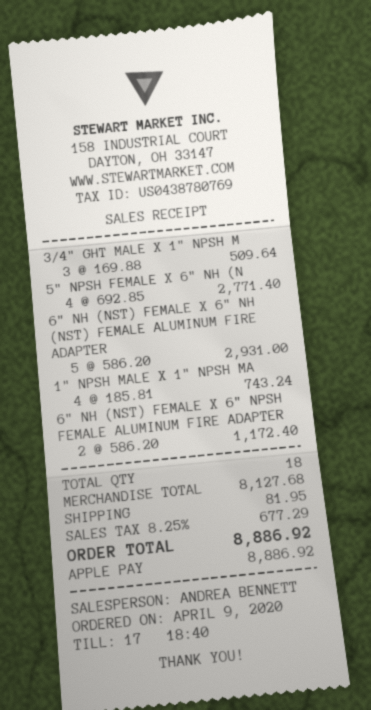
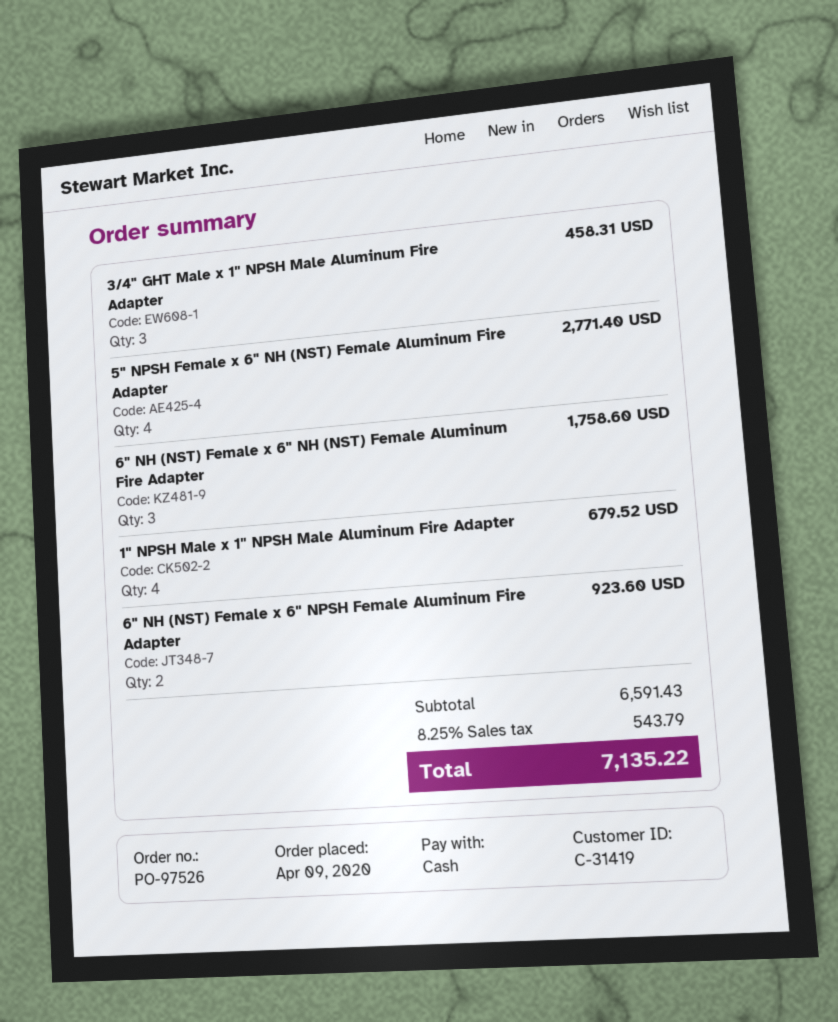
payment method: Apple Pay -> cash
3/4" GHT MALE X 1" NPSH M: 3 for 509.64 -> 3 for 458.31
6" NH (NST) FEMALE X 6" NH (NST) FEMALE ALUMINUM FIRE ADAPTER: 5 for 2931.00 -> 3 for 1758.60
1" NPSH MALE X 1" NPSH MA: 4 for 743.24 -> 4 for 679.52
6" NH (NST) FEMALE X 6" NPSH FEMALE ALUMINUM FIRE ADAPTER: 2 for 1172.40 -> 2 for 923.60
subtotal: 8127.68 -> 6591.43
shipping: 81.95 -> none
tax: 8.25% = 677.29 -> 8.25% = 543.79
total: 8886.92 -> 7135.22

